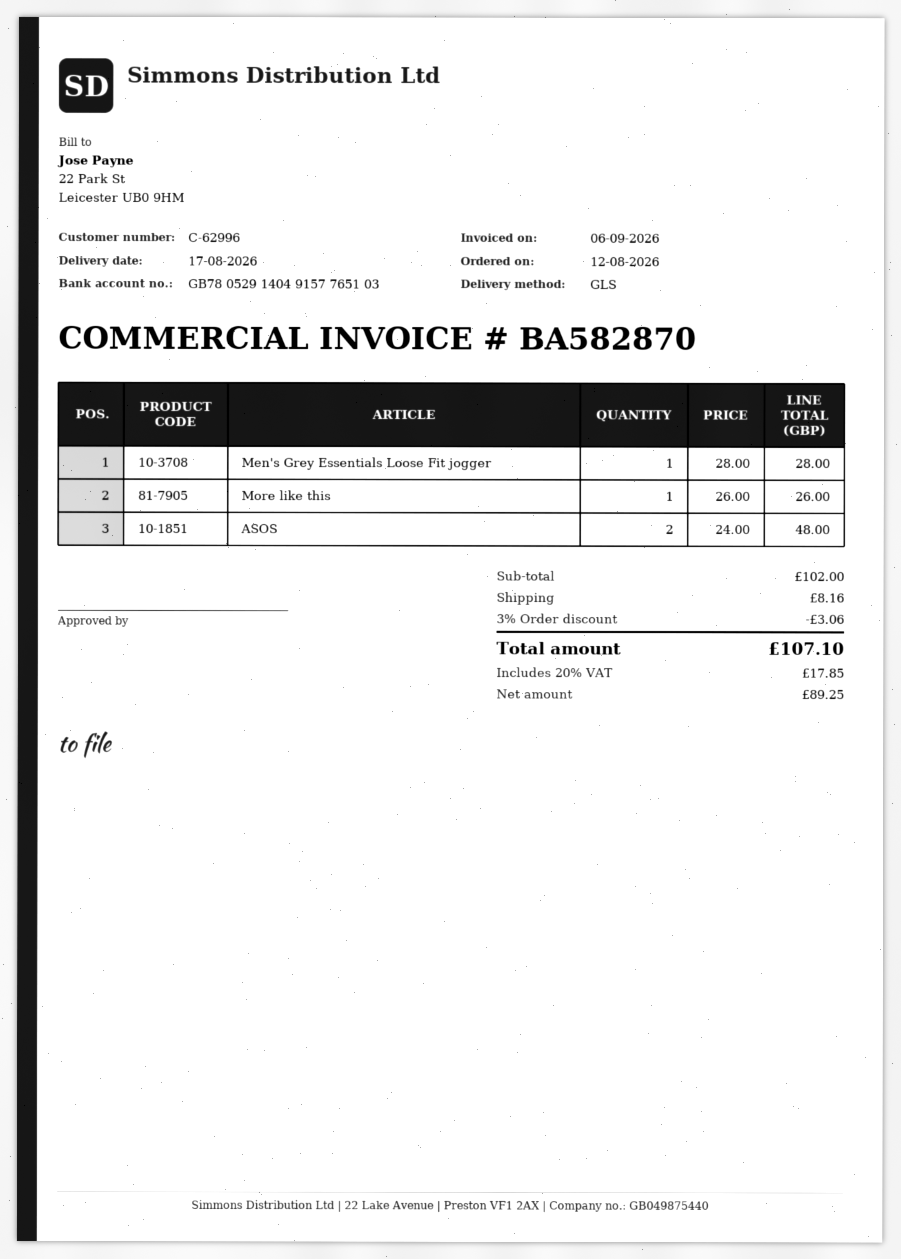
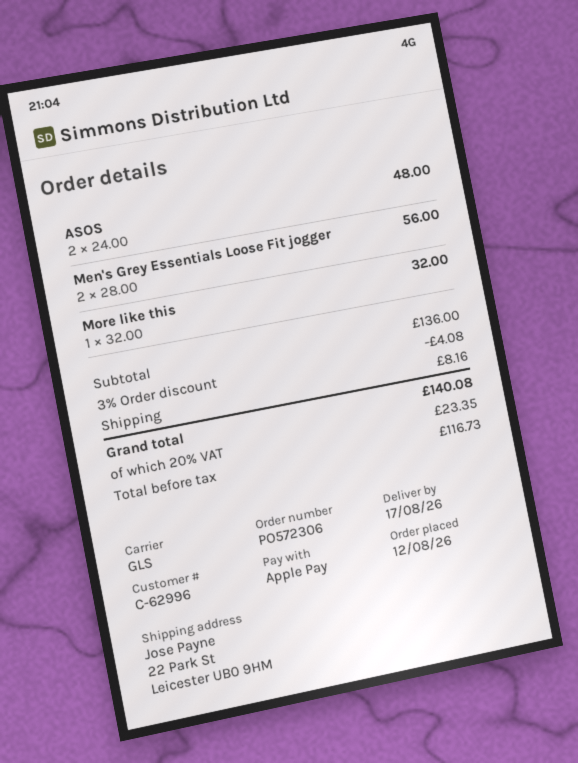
Men's Grey Essentials Loose Fit jogger: 1 x 28.00 = 28.00 -> 2 x 28.00 = 56.00
More like this: 1 x 26.00 = 26.00 -> 1 x 32.00 = 32.00
subtotal: 102.00 -> 136.00
discount: 3% = 3.06 -> 3% = 4.08
net: 89.25 -> 116.73
tax: 20% = 17.85 -> 20% = 23.35
total: 107.10 -> 140.08

